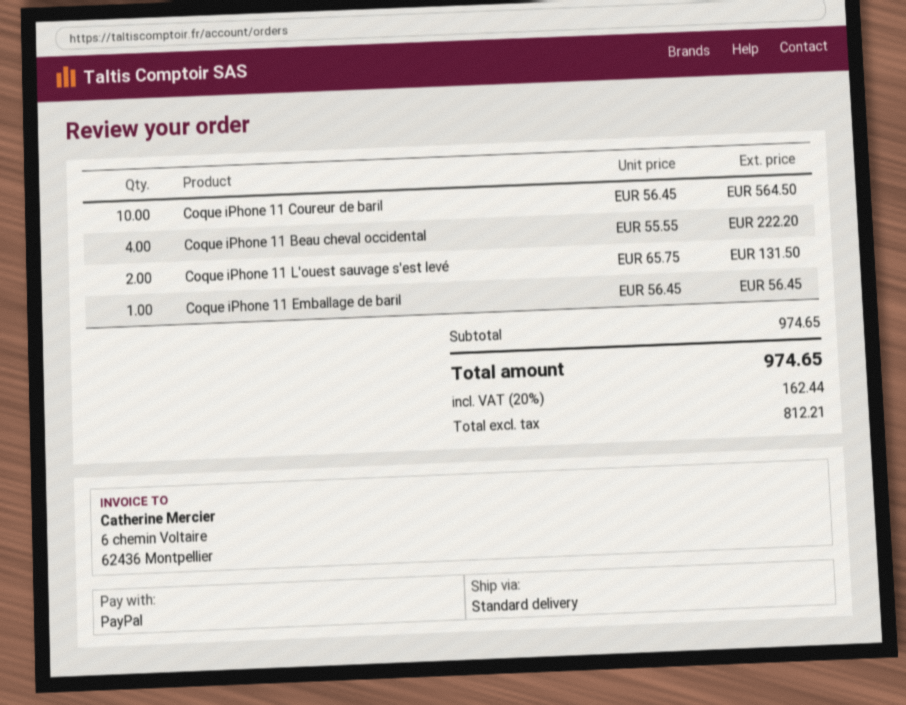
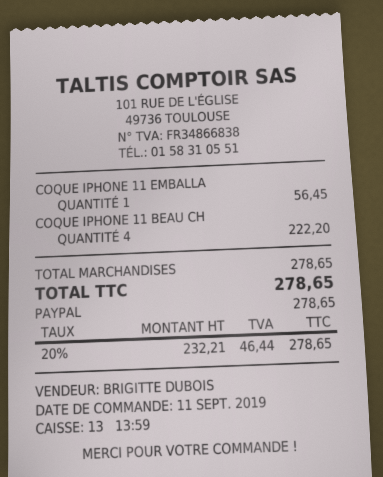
Coque iPhone 11 Coureur de baril: 10 for 564.50 -> none
Coque iPhone 11 L'ouest sauvage s'est levé: 2 for 131.50 -> none
subtotal: 974.65 -> 278.65
net: 812.21 -> 232.21
tax: 20% = 162.44 -> 20% = 46.44
total: 974.65 -> 278.65

